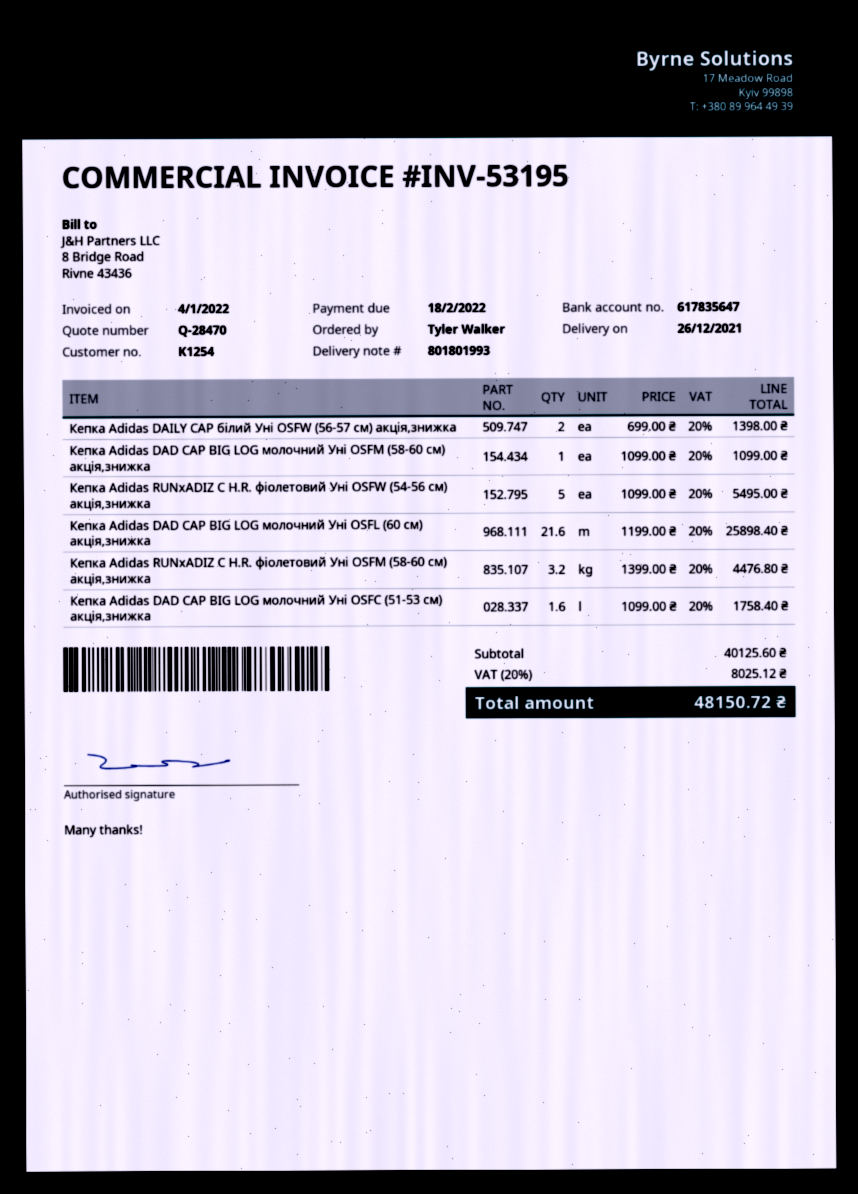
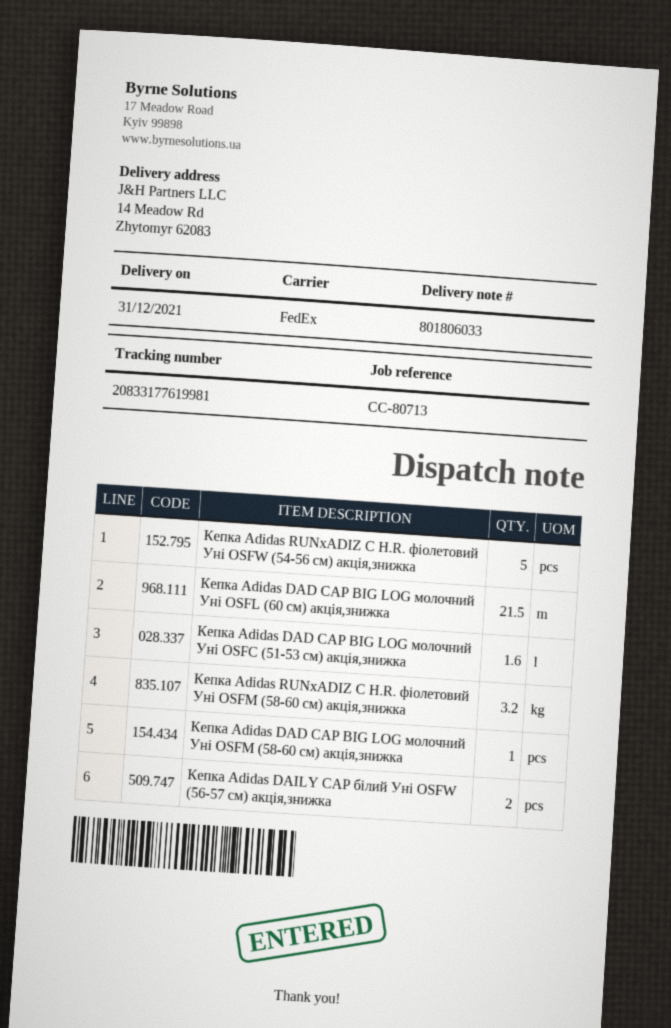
delivery note number: 801801993 -> 801806033
delivery date: 2021-12-26 -> 2021-12-31
Кепка Adidas DAD CAP BIG LOG молочний Уні OSFL (60 см) акція,знижка: 21.6 -> 21.5

